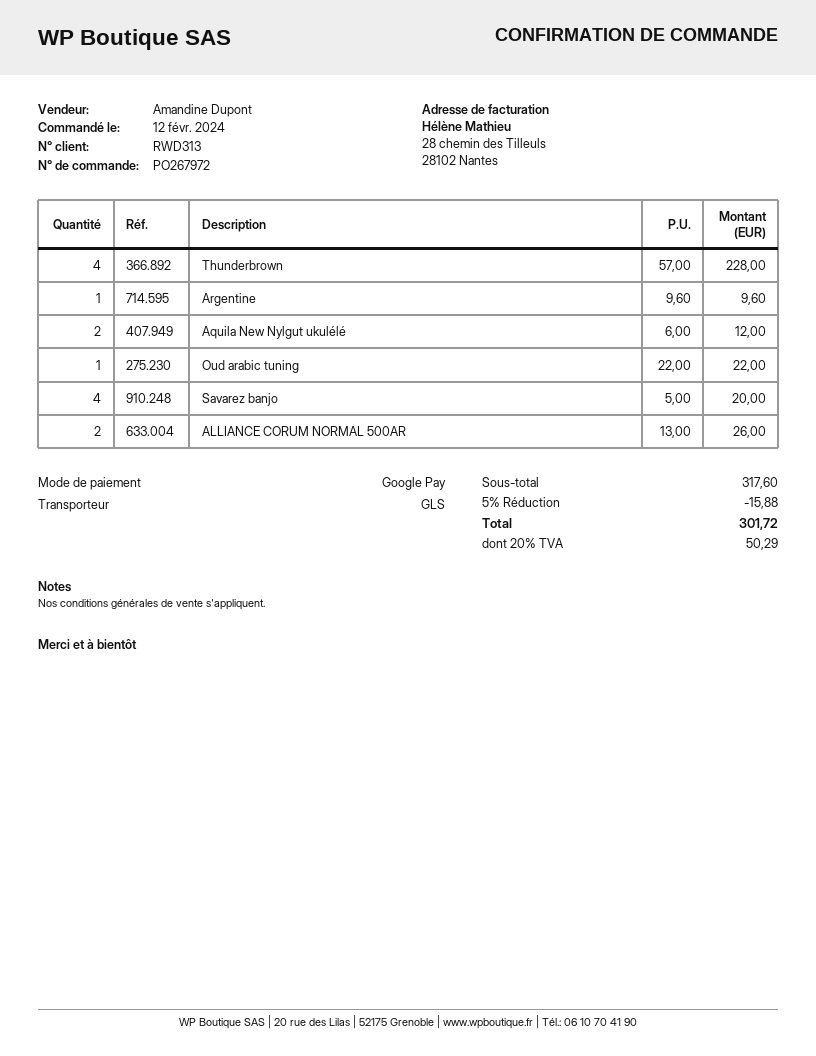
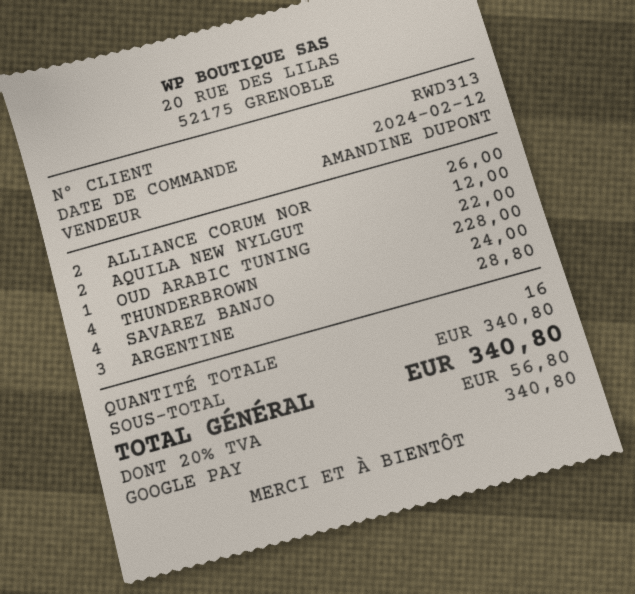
Argentine: 1 for 9.60 -> 3 for 28.80
Savarez banjo: 4 for 20.00 -> 4 for 24.00
subtotal: 317.60 -> 340.80
discount: 5% = 15.88 -> none
tax: 20% = 50.29 -> 20% = 56.80
total: 301.72 -> 340.80

